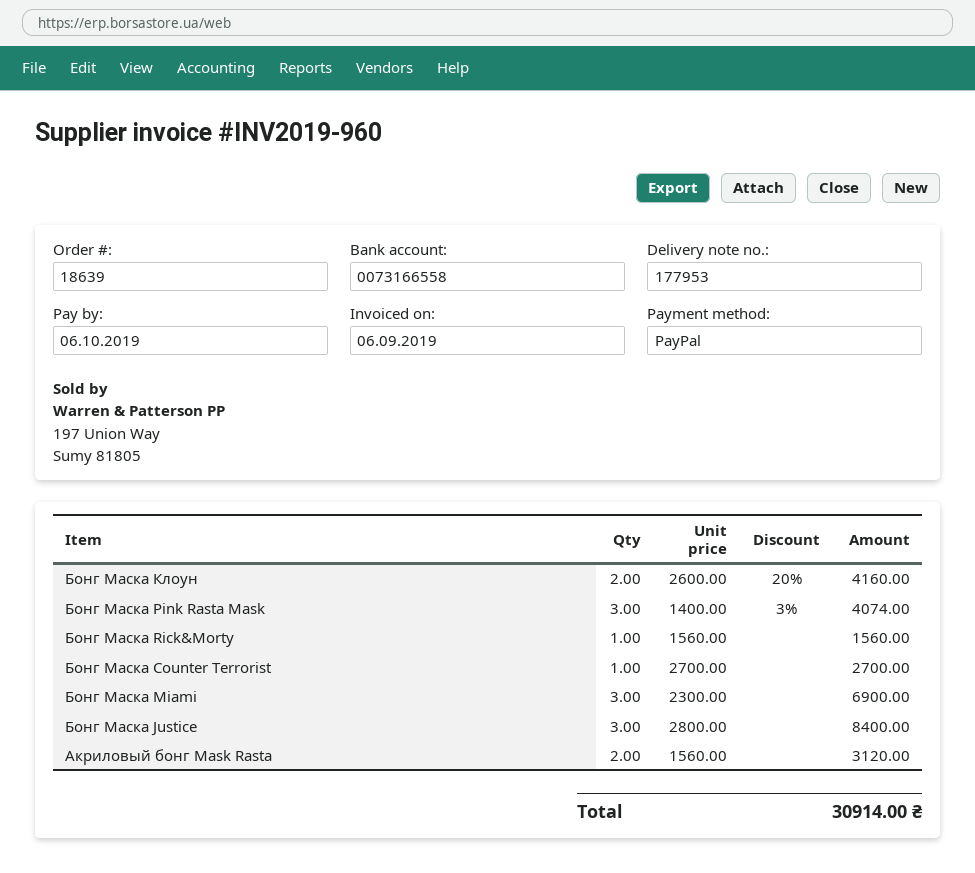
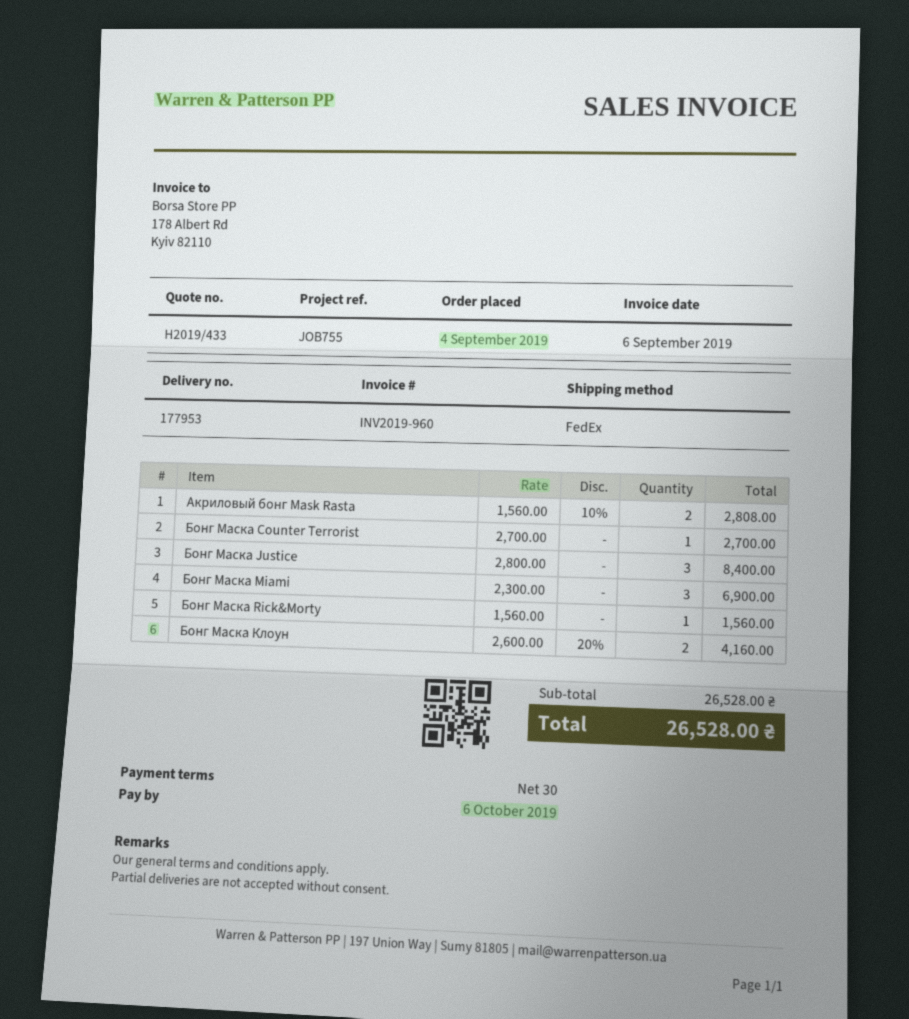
Бонг Маска Pink Rasta Mask: 3 x 1400.00 - 3% = 4074.00 -> none
Акриловый бонг Mask Rasta: 2 x 1560.00 = 3120.00 -> 2 x 1560.00 - 10% = 2808.00
total: 30914.00 -> 26528.00

